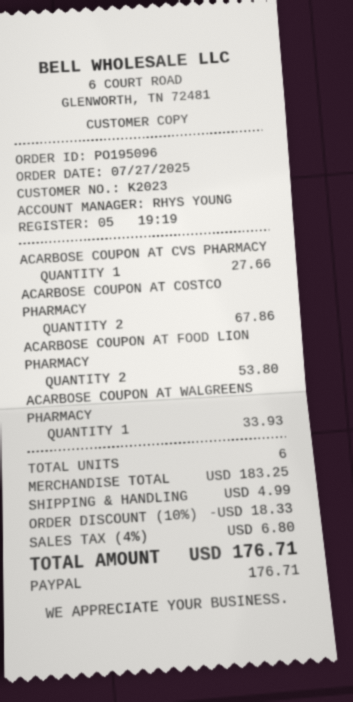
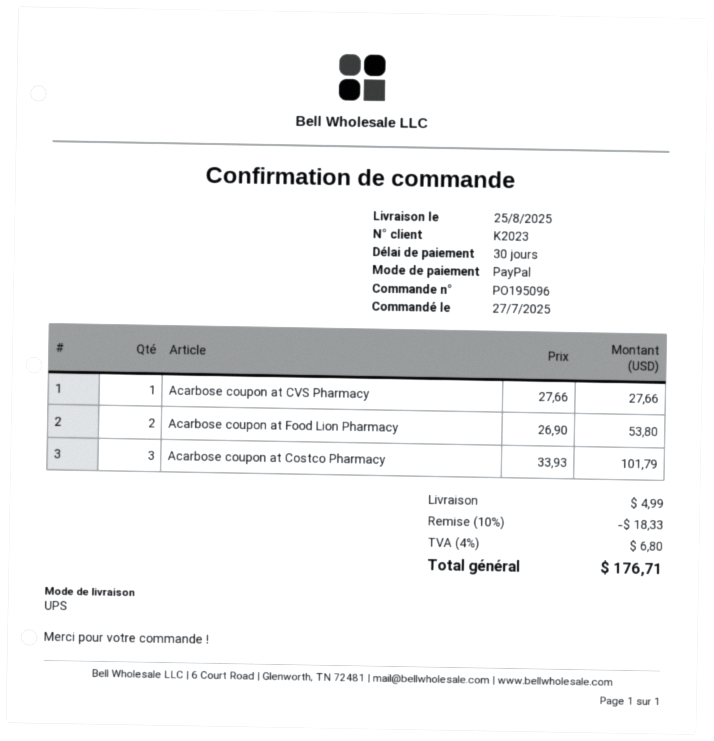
ACARBOSE COUPON AT COSTCO PHARMACY: 2 for 67.86 -> 3 for 101.79
ACARBOSE COUPON AT WALGREENS PHARMACY: 1 for 33.93 -> none

